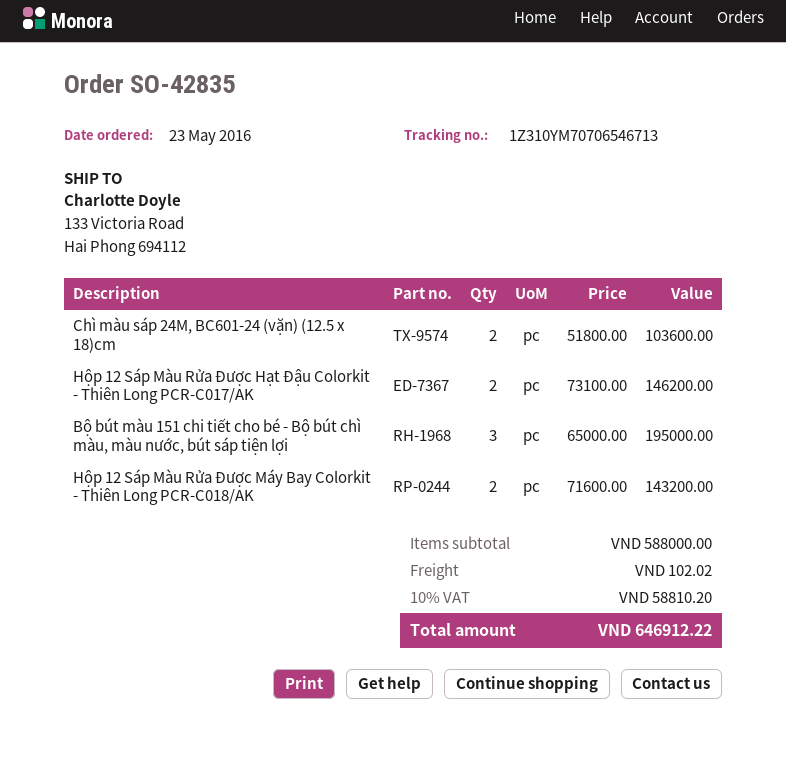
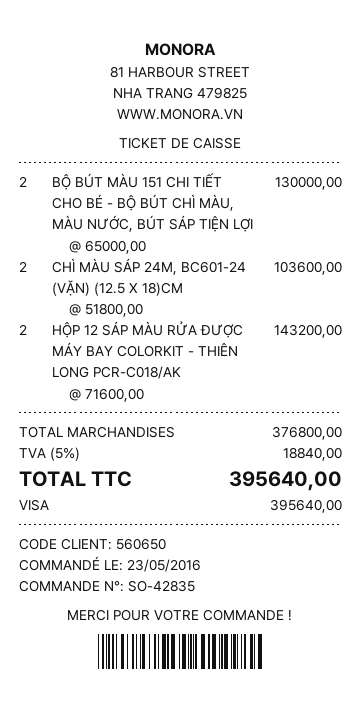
Hộp 12 Sáp Màu Rửa Được Hạt Đậu Colorkit - Thiên Long PCR-C017/AK: 2 x 73100.00 = 146200.00 -> none
Bộ bút màu 151 chi tiết cho bé - Bộ bút chì màu, màu nước, bút sáp tiện lợi: 3 x 65000.00 = 195000.00 -> 2 x 65000.00 = 130000.00
subtotal: 588000.00 -> 376800.00
shipping: 102.02 -> none
tax: 10% = 58810.20 -> 5% = 18840.00
total: 646912.22 -> 395640.00

